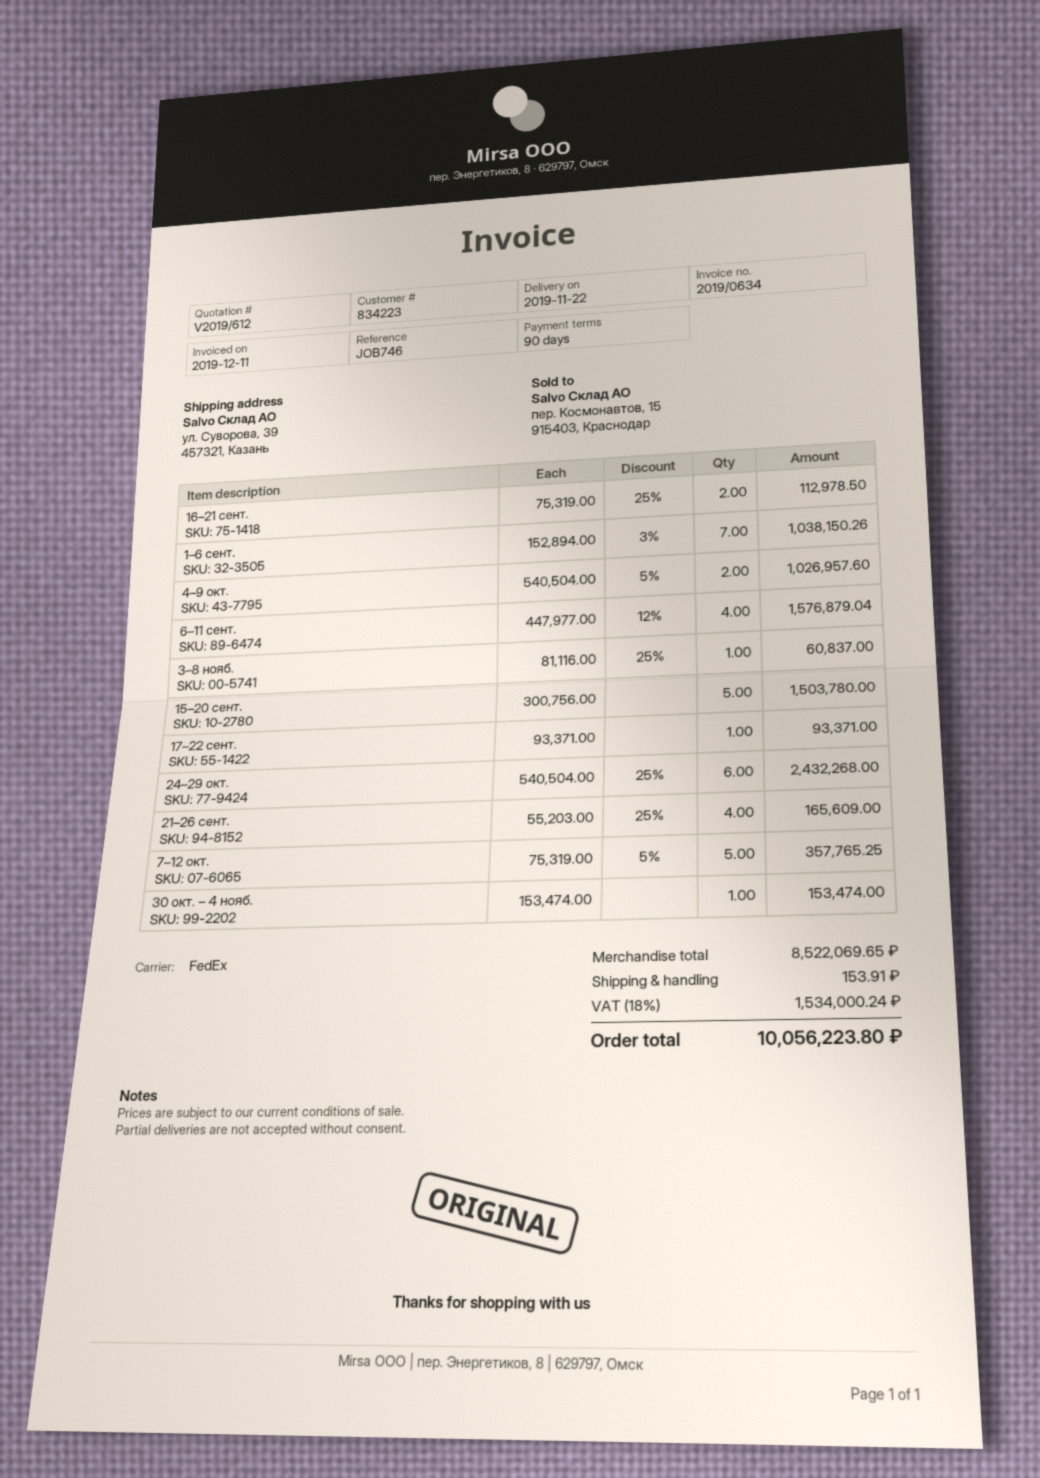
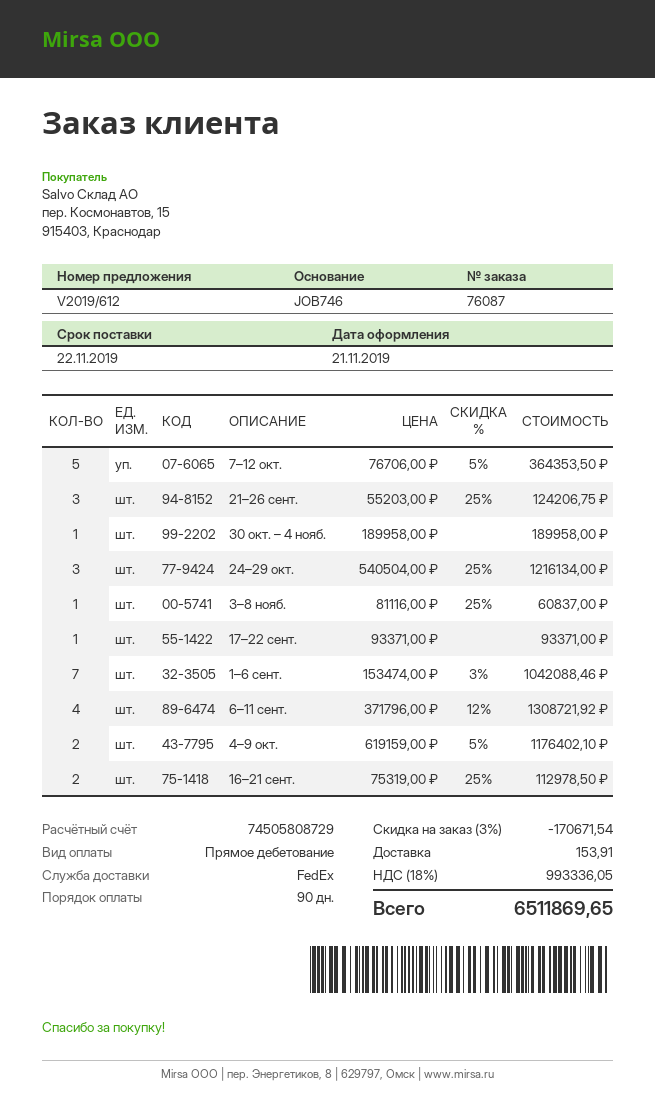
1–6 сент.: 7 x 152894.00 - 3% = 1038150.26 -> 7 x 153474.00 - 3% = 1042088.46
4–9 окт.: 2 x 540504.00 - 5% = 1026957.60 -> 2 x 619159.00 - 5% = 1176402.10
6–11 сент.: 4 x 447977.00 - 12% = 1576879.04 -> 4 x 371796.00 - 12% = 1308721.92
15–20 сент.: 5 x 300756.00 = 1503780.00 -> none
24–29 окт.: 6 x 540504.00 - 25% = 2432268.00 -> 3 x 540504.00 - 25% = 1216134.00
21–26 сент.: 4 x 55203.00 - 25% = 165609.00 -> 3 x 55203.00 - 25% = 124206.75
7–12 окт.: 5 x 75319.00 - 5% = 357765.25 -> 5 x 76706.00 - 5% = 364353.50
30 окт. – 4 нояб.: 1 x 153474.00 = 153474.00 -> 1 x 189958.00 = 189958.00
discount: none -> 3% = 170671.54
tax: 18% = 1534000.24 -> 18% = 993336.05
total: 10056223.80 -> 6511869.65

